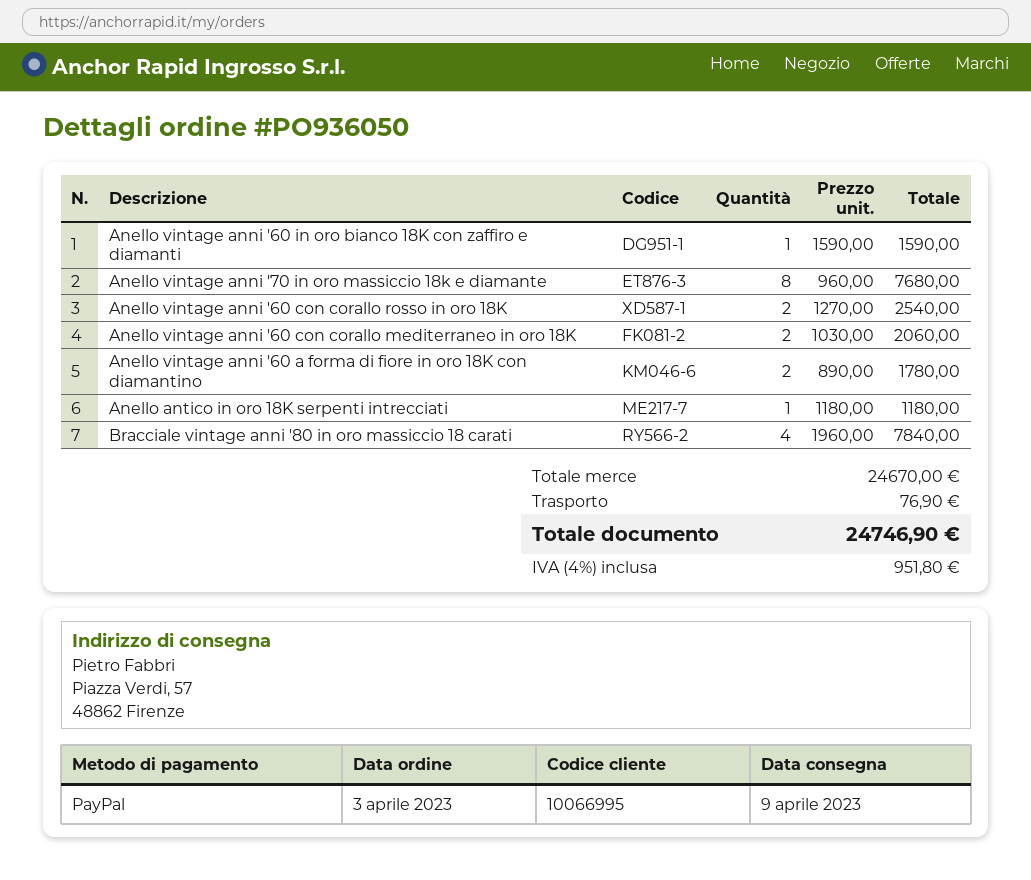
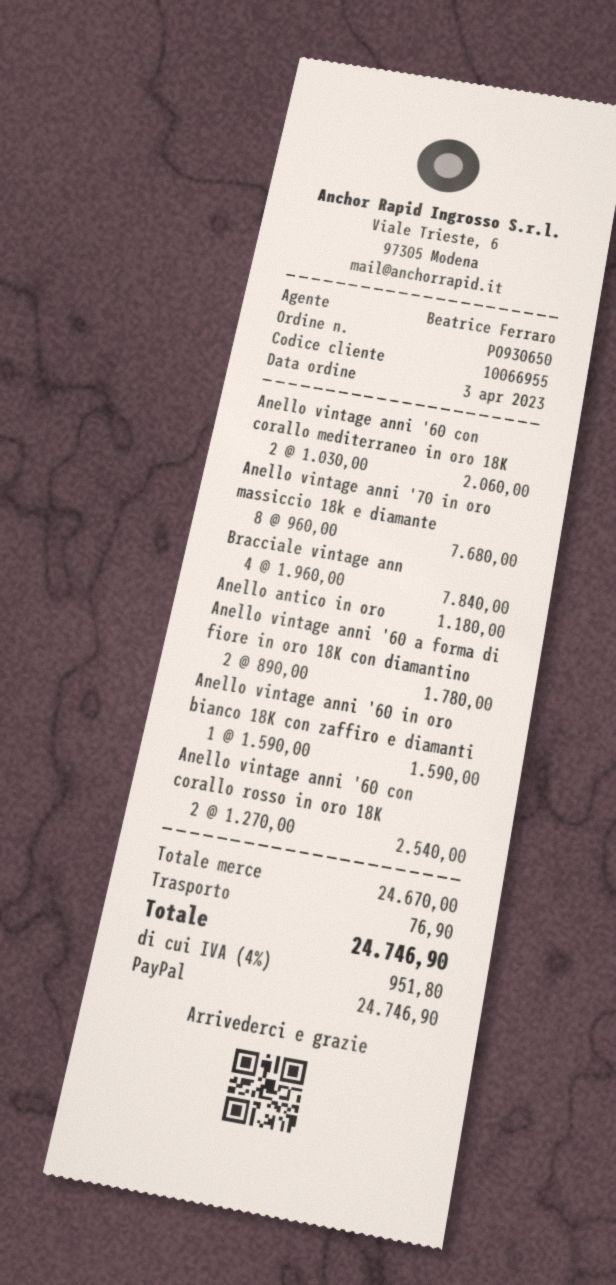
order number: PO936050 -> PO930650
customer number: 10066995 -> 10066955

